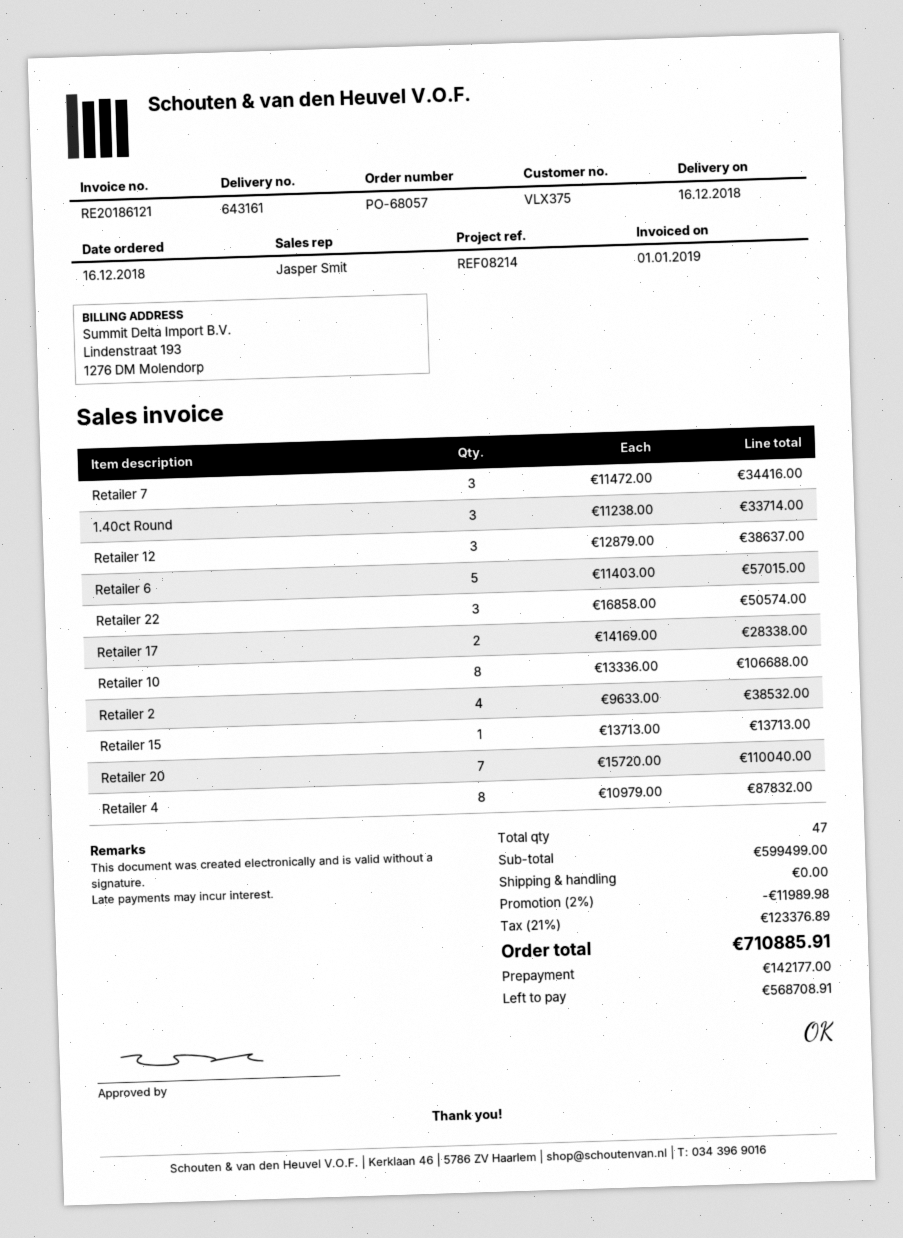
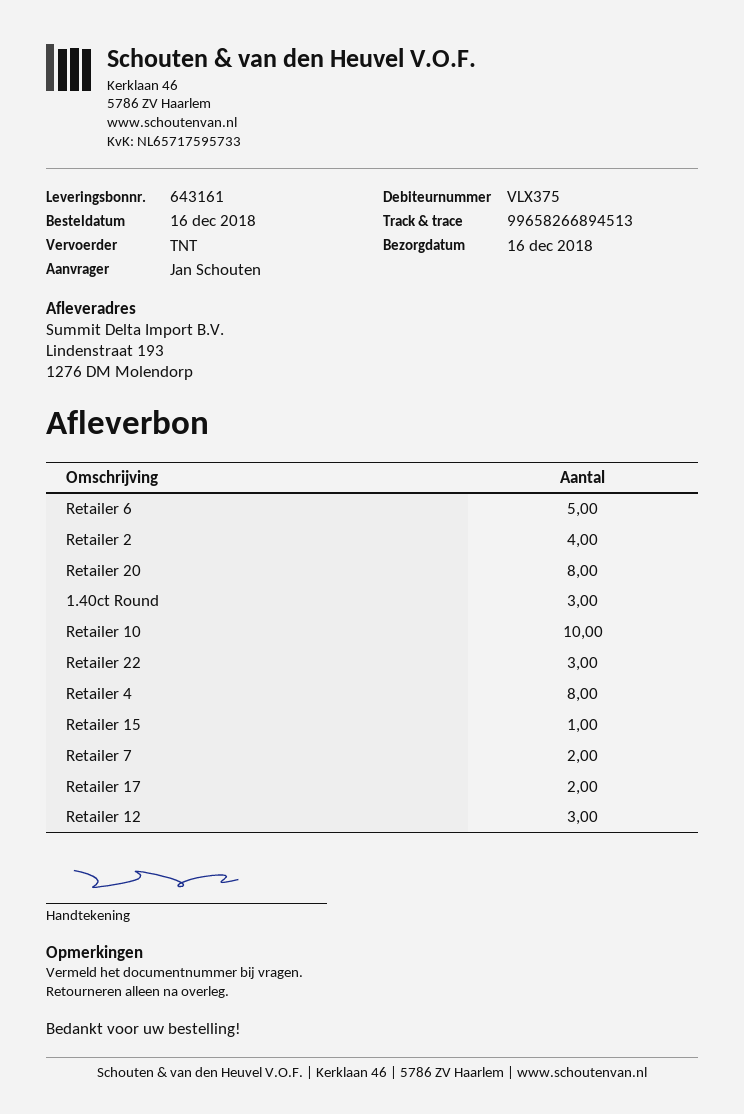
Retailer 7: 3 -> 2
Retailer 10: 8 -> 10
Retailer 20: 7 -> 8

